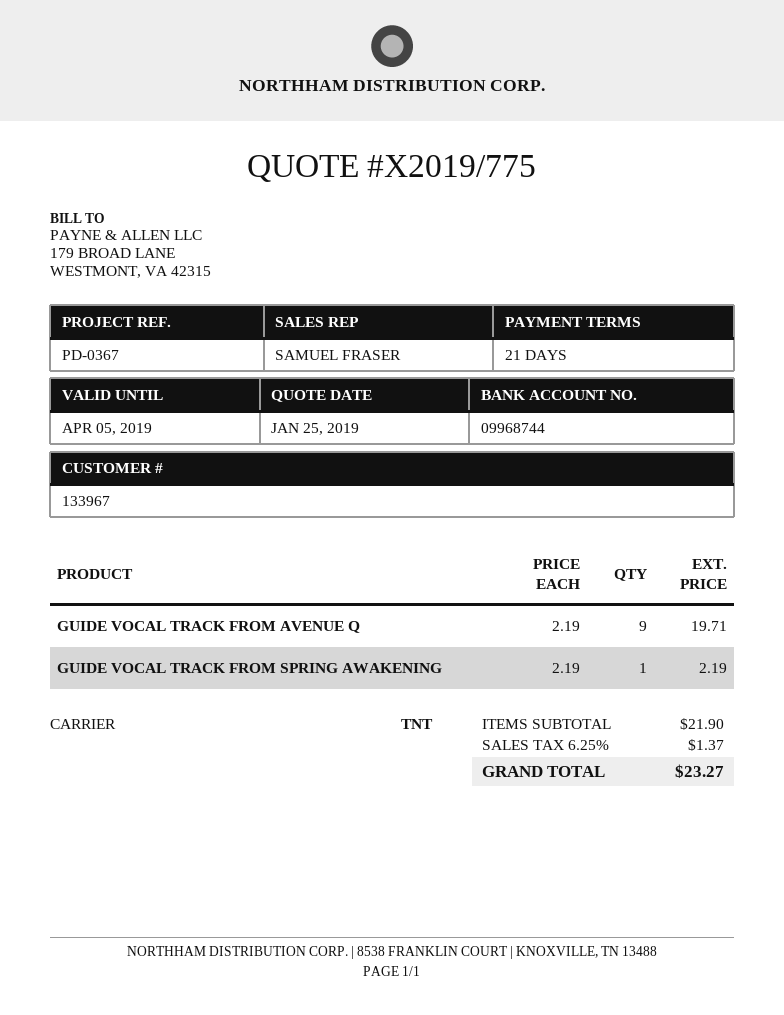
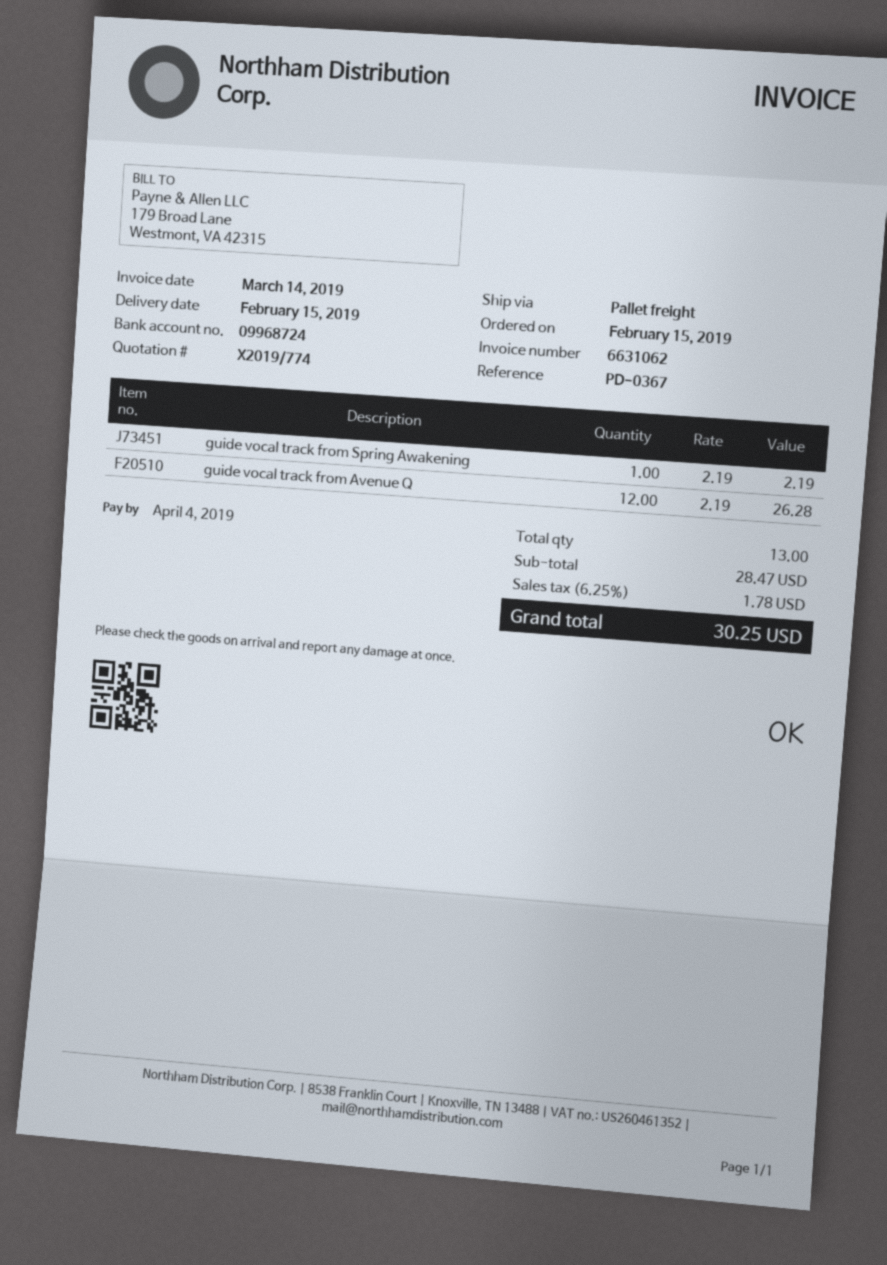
quote number: X2019/775 -> X2019/774
bank account: 09968744 -> 09968724
shipping method: TNT -> pallet freight
GUIDE VOCAL TRACK FROM AVENUE Q: 9 x 2.19 = 19.71 -> 12 x 2.19 = 26.28
subtotal: 21.90 -> 28.47
tax: 6.25% = 1.37 -> 6.25% = 1.78
total: 23.27 -> 30.25

